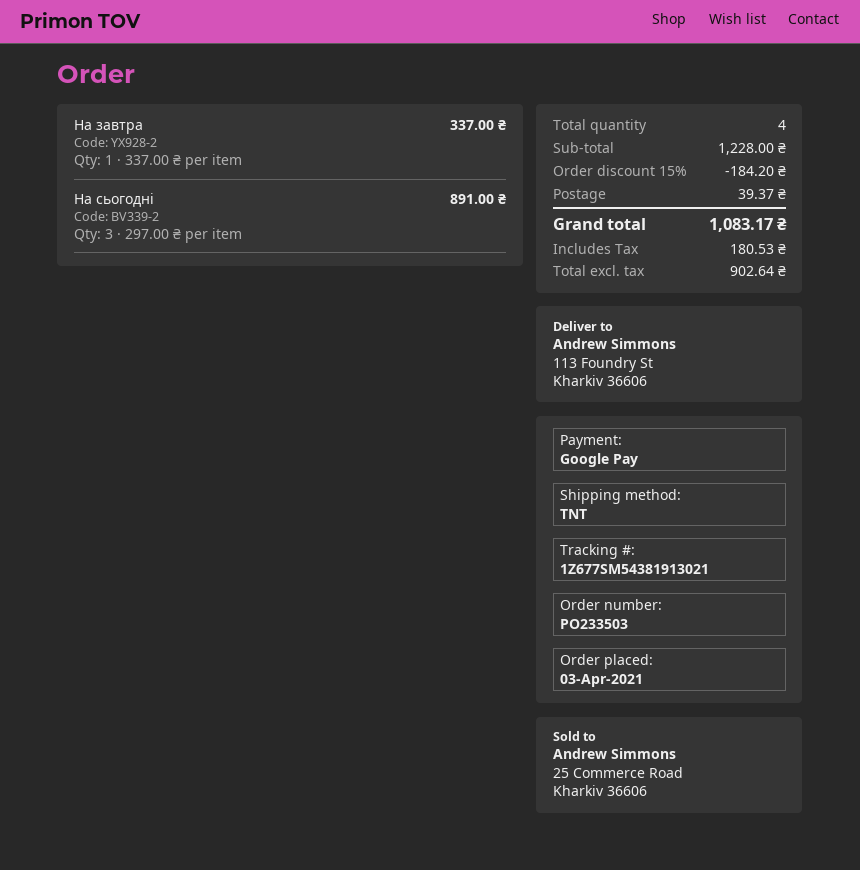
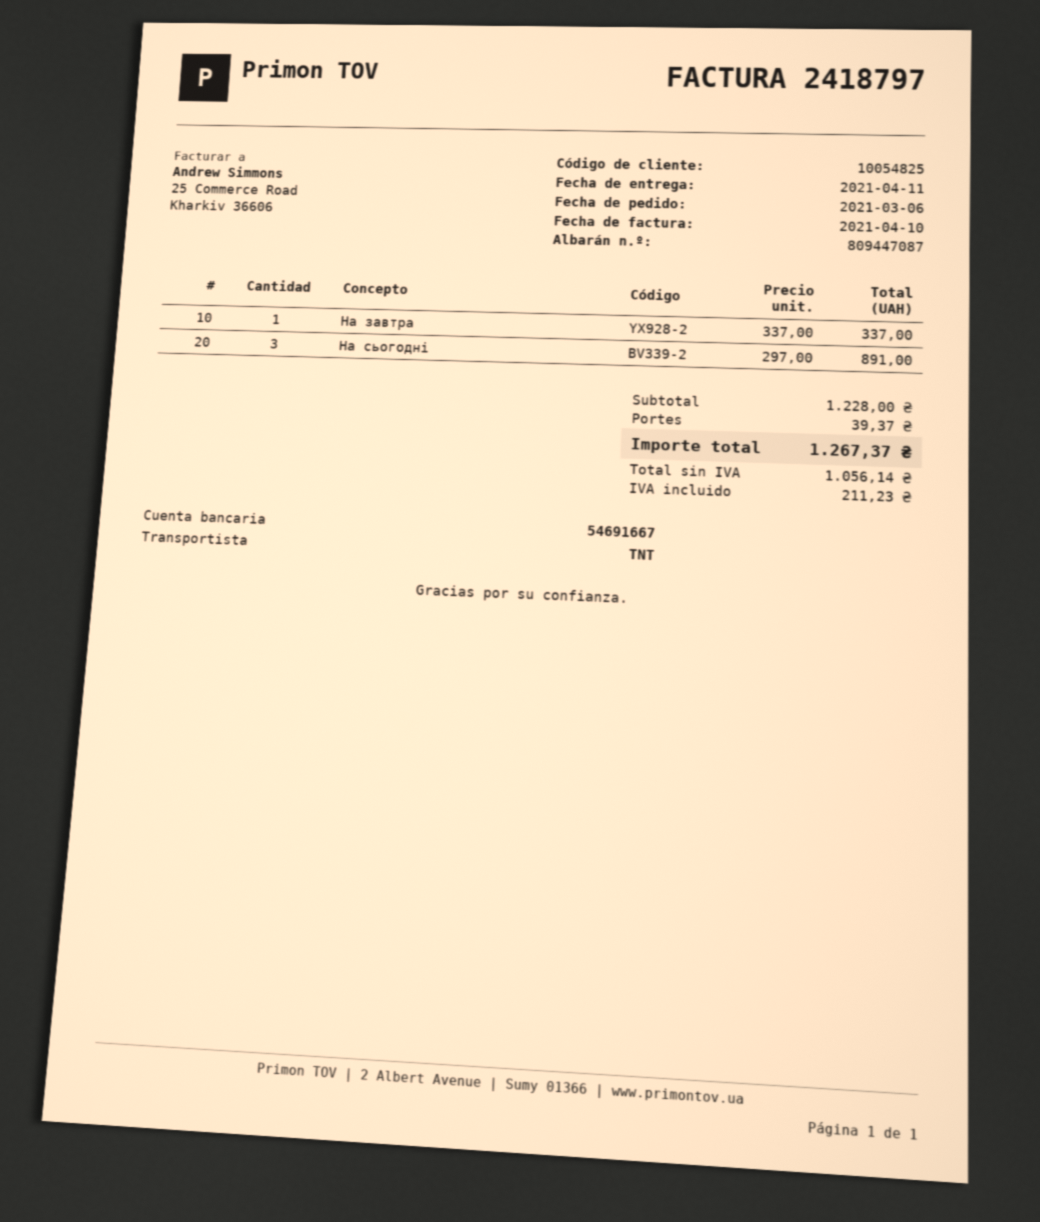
order date: 2021-04-03 -> 2021-03-06
discount: 15% = 184.20 -> none
net: 902.64 -> 1056.14
tax: 180.53 -> 211.23
total: 1083.17 -> 1267.37

